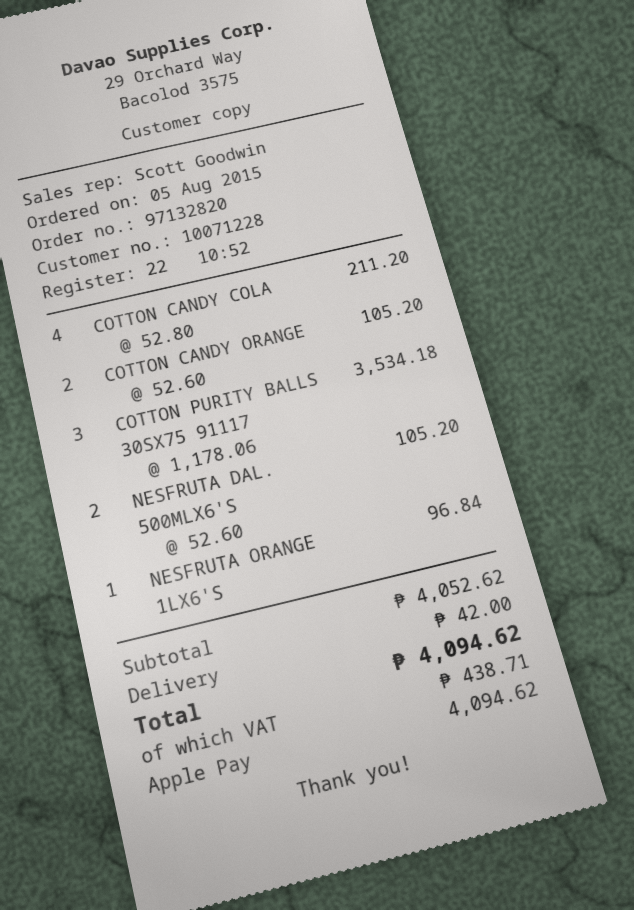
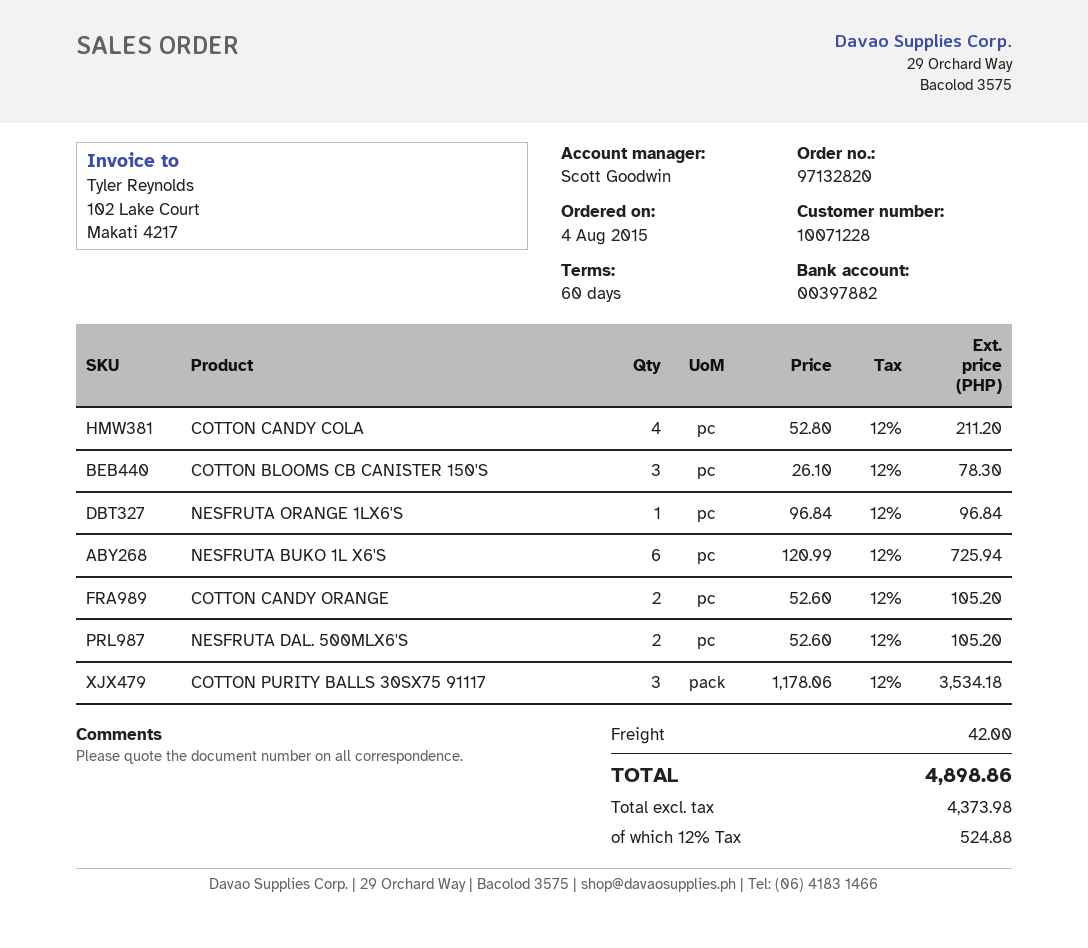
order date: 2015-08-05 -> 2015-08-04
COTTON BLOOMS CB CANISTER 150'S: none -> 3 x 26.10 = 78.30
NESFRUTA BUKO 1L X6'S: none -> 6 x 120.99 = 725.94
tax: 438.71 -> 524.88
total: 4094.62 -> 4898.86

